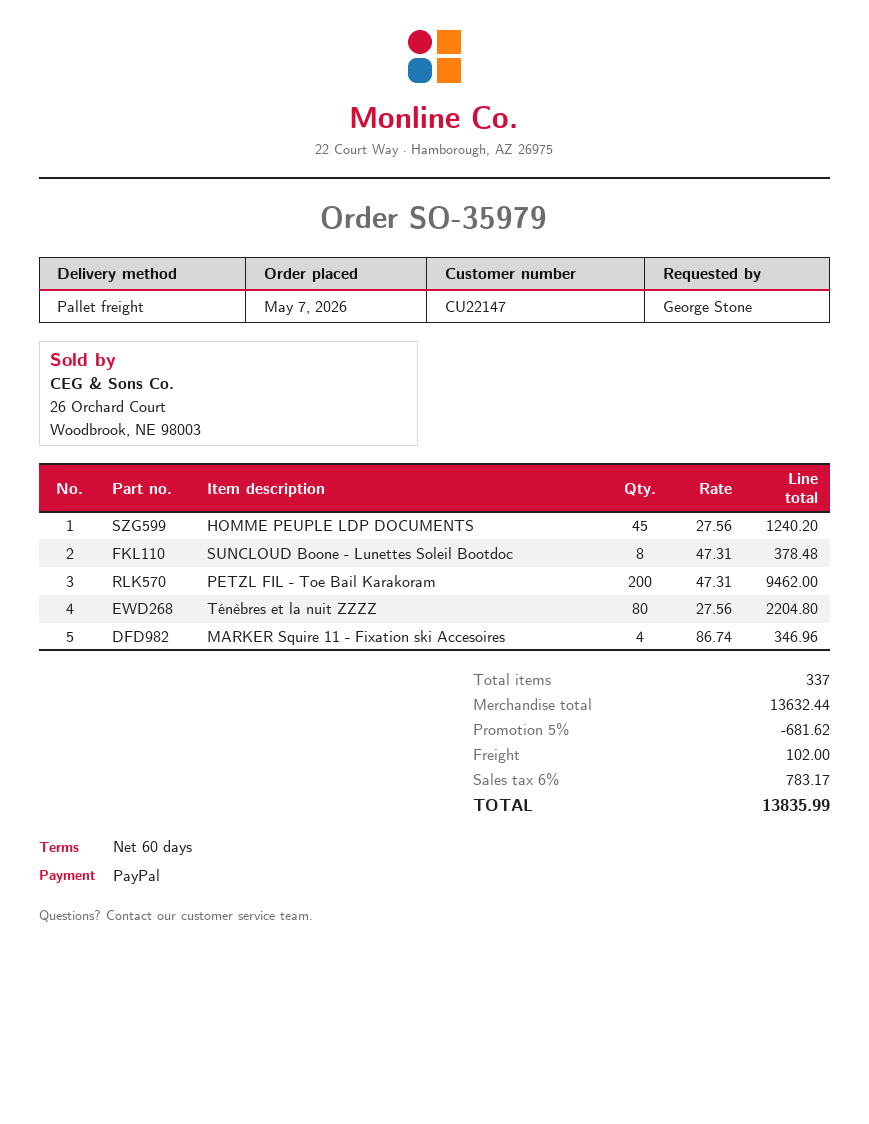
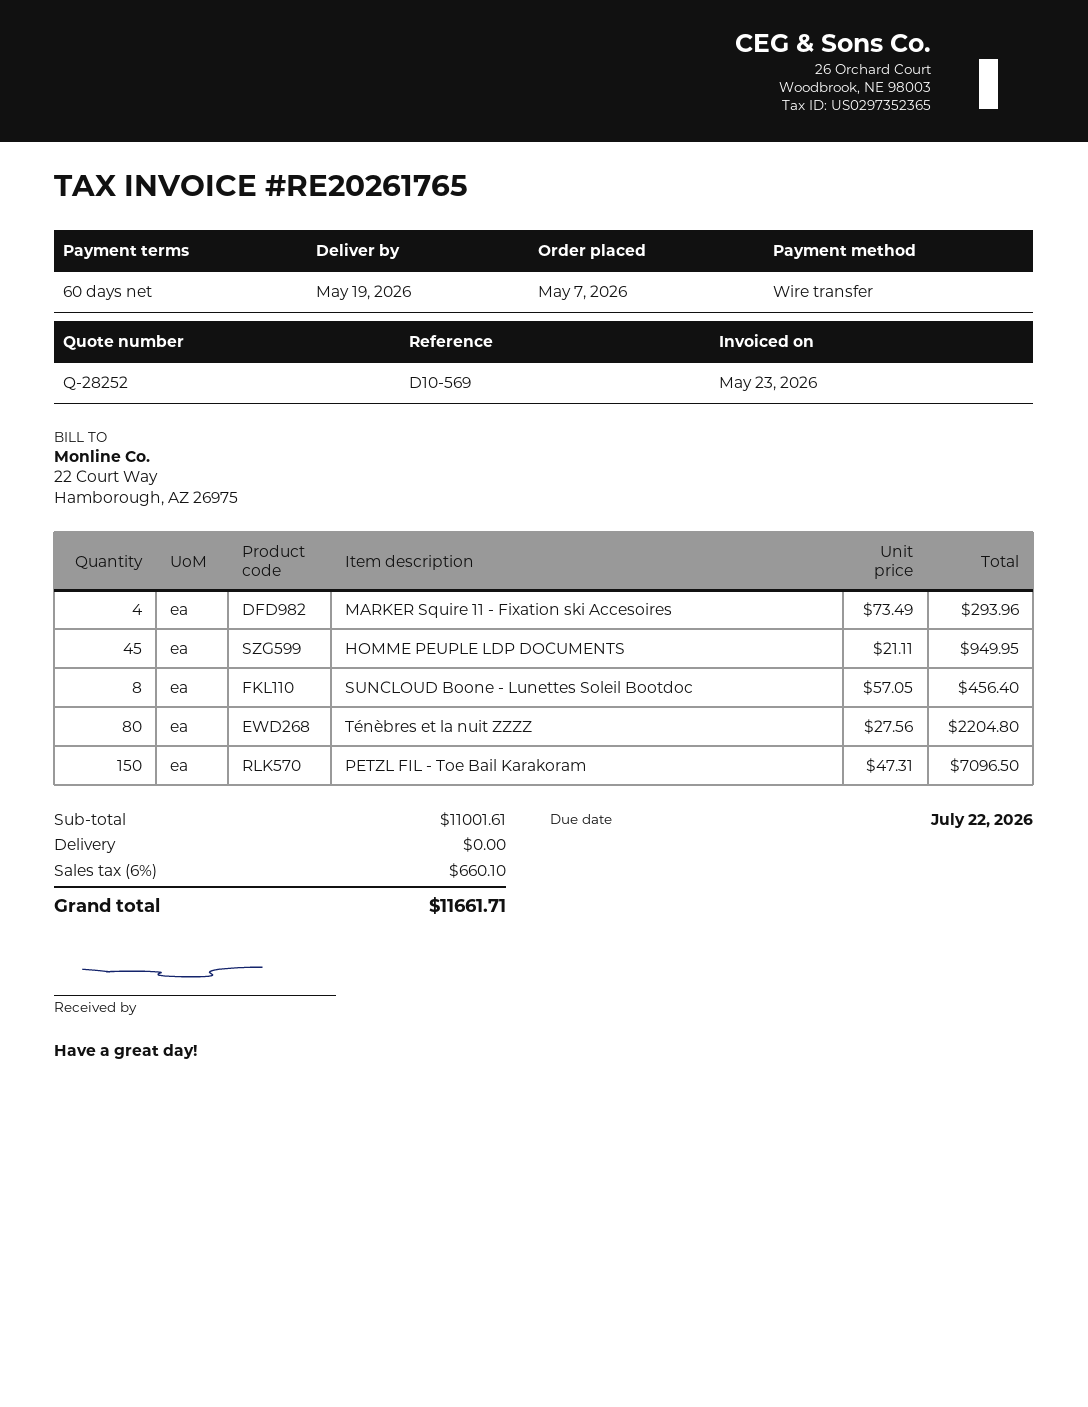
payment method: PayPal -> bank transfer
HOMME PEUPLE LDP DOCUMENTS: 45 x 27.56 = 1240.20 -> 45 x 21.11 = 949.95
SUNCLOUD Boone - Lunettes Soleil Bootdoc: 8 x 47.31 = 378.48 -> 8 x 57.05 = 456.40
PETZL FIL - Toe Bail Karakoram: 200 x 47.31 = 9462.00 -> 150 x 47.31 = 7096.50
MARKER Squire 11 - Fixation ski Accesoires: 4 x 86.74 = 346.96 -> 4 x 73.49 = 293.96
subtotal: 13632.44 -> 11001.61
discount: 5% = 681.62 -> none
shipping: 102.00 -> 0.00
tax: 6% = 783.17 -> 6% = 660.10
total: 13835.99 -> 11661.71

